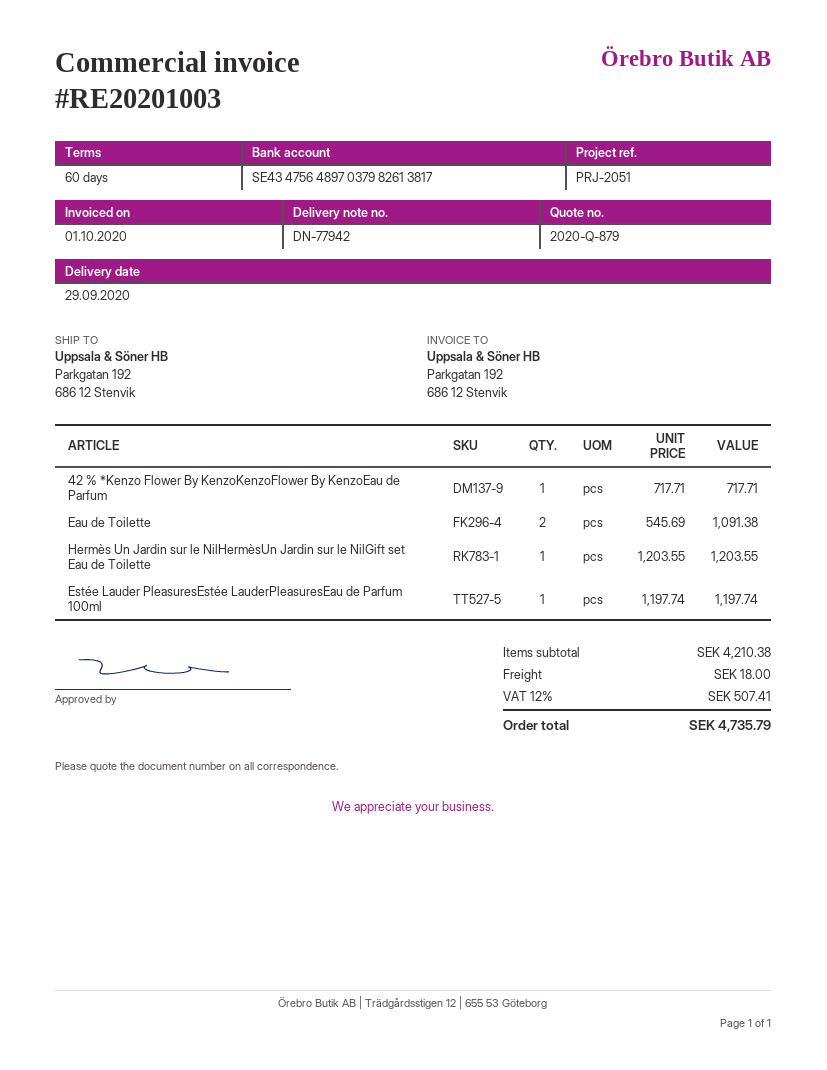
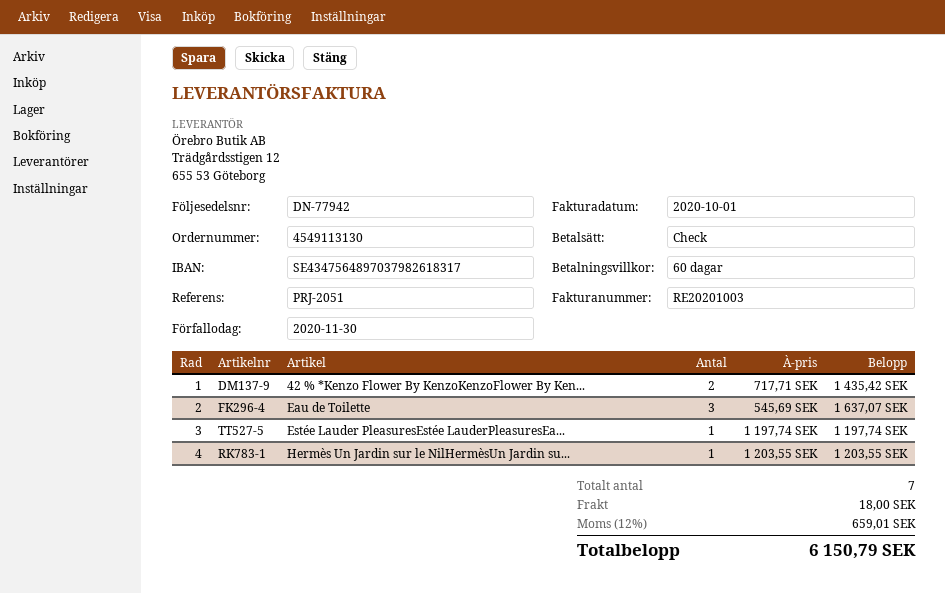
bank account: SE4347564897037982613817 -> SE4347564897037982618317
42 % *Kenzo Flower By KenzoKenzoFlower By KenzoEau de Parfum: 1 x 717.71 = 717.71 -> 2 x 717.71 = 1435.42
Eau de Toilette: 2 x 545.69 = 1091.38 -> 3 x 545.69 = 1637.07
tax: 12% = 507.41 -> 12% = 659.01
total: 4735.79 -> 6150.79

